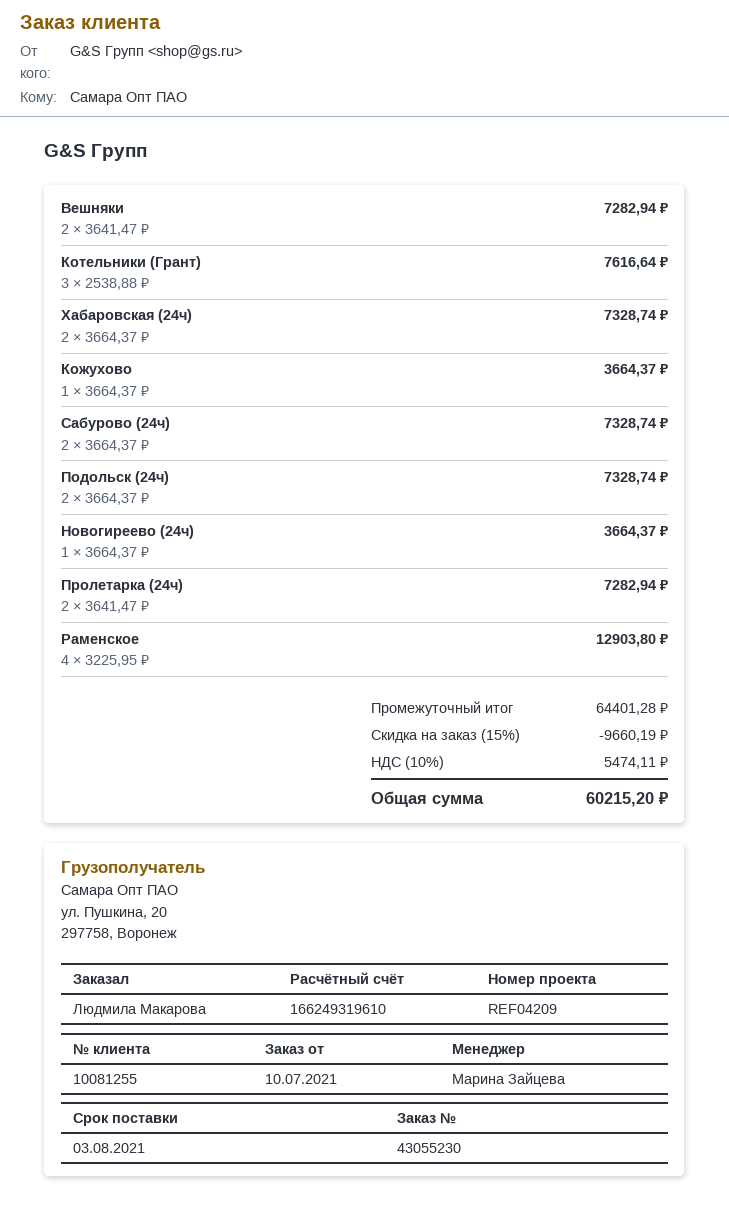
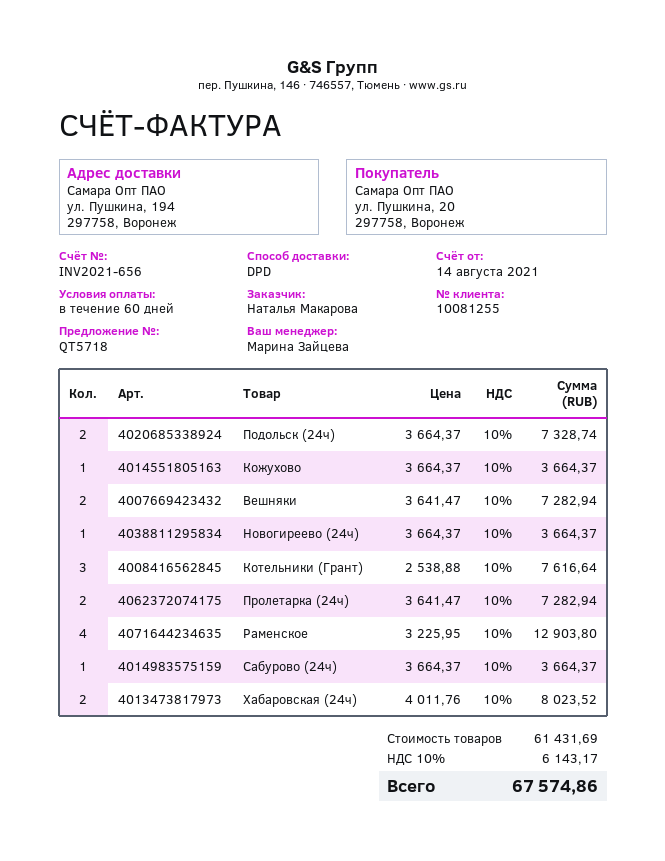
ordered by: Людмила Макарова -> Наталья Макарова
ship to: ул. Пушкина, 20, 297758, Воронеж -> ул. Пушкина, 194, 297758, Воронеж
Хабаровская (24ч): 2 x 3664.37 = 7328.74 -> 2 x 4011.76 = 8023.52
Сабурово (24ч): 2 x 3664.37 = 7328.74 -> 1 x 3664.37 = 3664.37
subtotal: 64401.28 -> 61431.69
discount: 15% = 9660.19 -> none
tax: 10% = 5474.11 -> 10% = 6143.17
total: 60215.20 -> 67574.86

